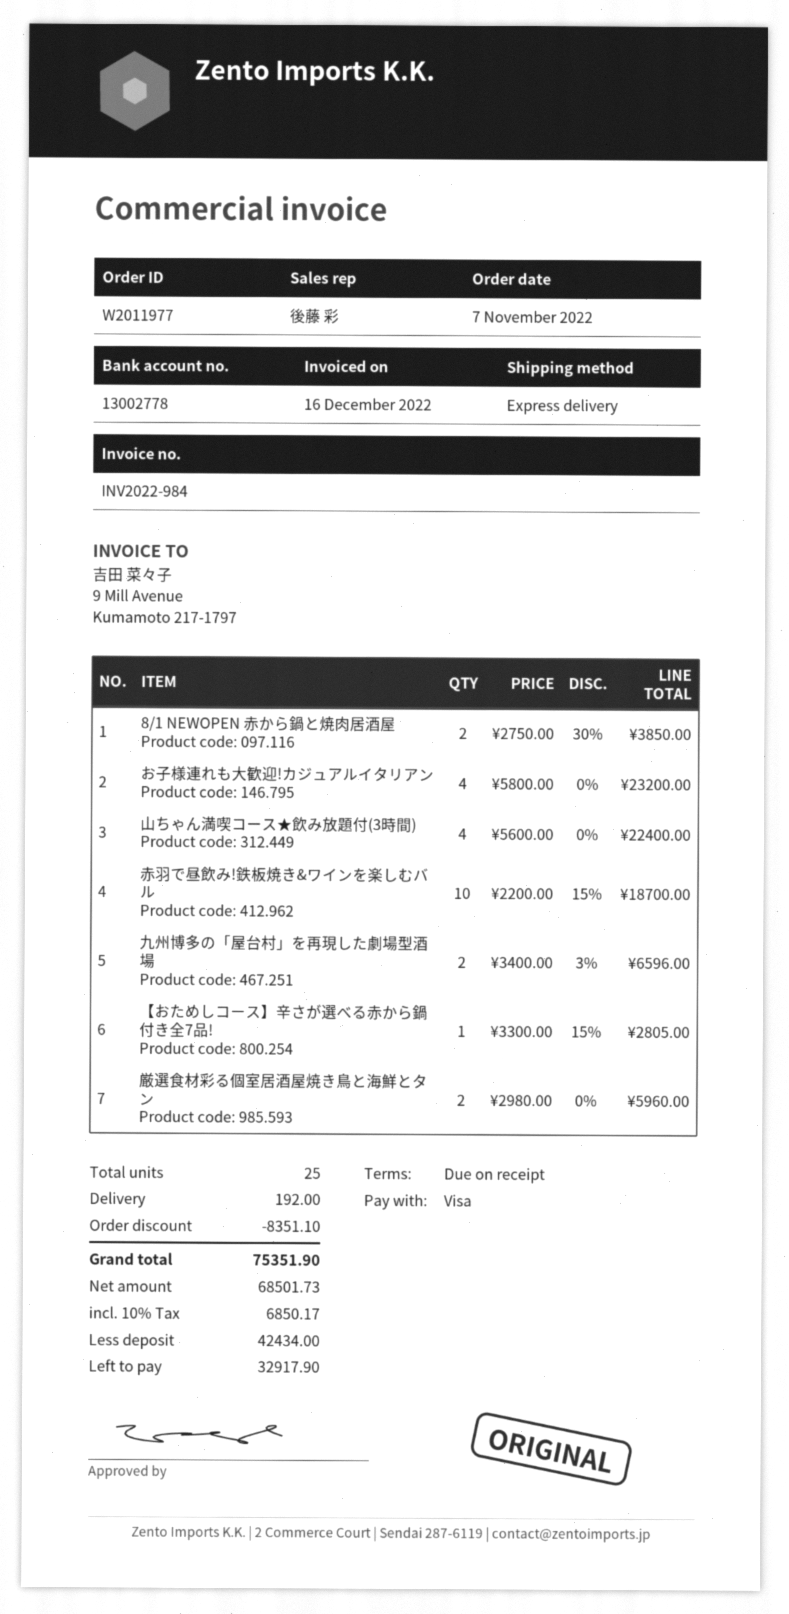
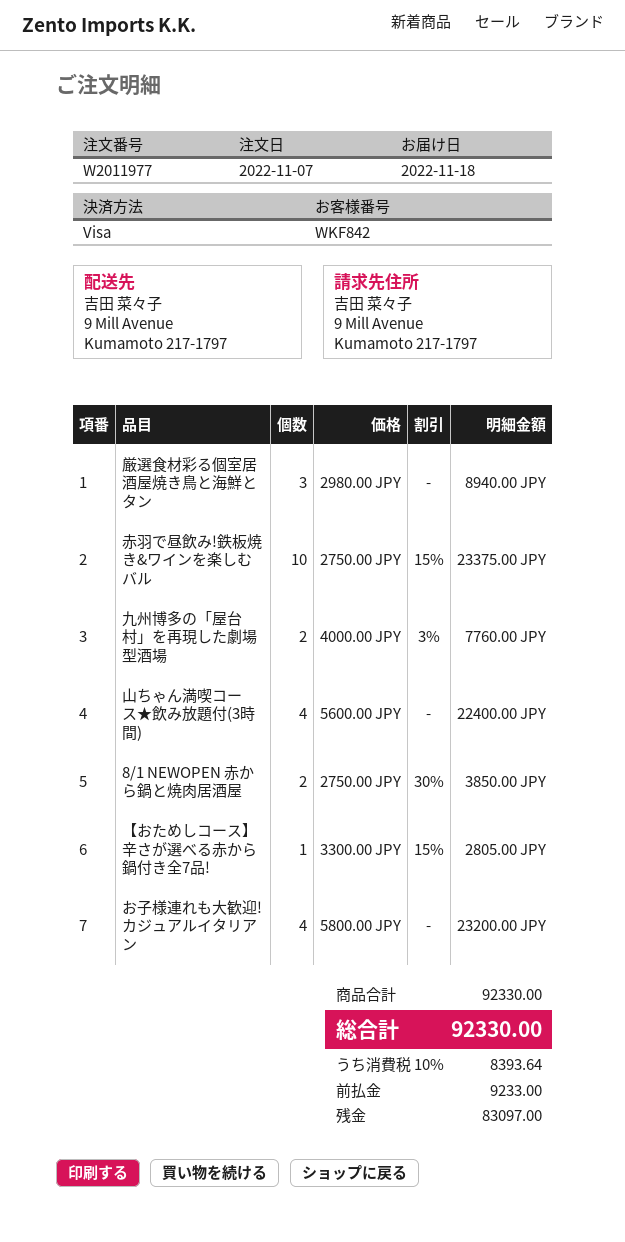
赤羽で昼飲み!鉄板焼き&ワインを楽しむバル: 10 x 2200.00 - 15% = 18700.00 -> 10 x 2750.00 - 15% = 23375.00
九州博多の「屋台村」を再現した劇場型酒場: 2 x 3400.00 - 3% = 6596.00 -> 2 x 4000.00 - 3% = 7760.00
厳選食材彩る個室居酒屋焼き鳥と海鮮とタン: 2 x 2980.00 = 5960.00 -> 3 x 2980.00 = 8940.00
discount: 8351.10 -> none
shipping: 192.00 -> none
tax: 10% = 6850.17 -> 10% = 8393.64
total: 75351.90 -> 92330.00
deposit: 42434.00 -> 9233.00
balance: 32917.90 -> 83097.00

